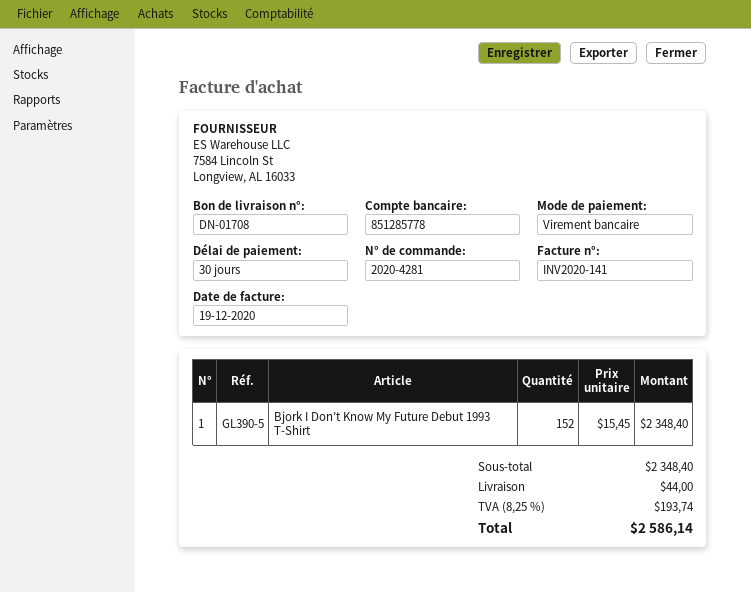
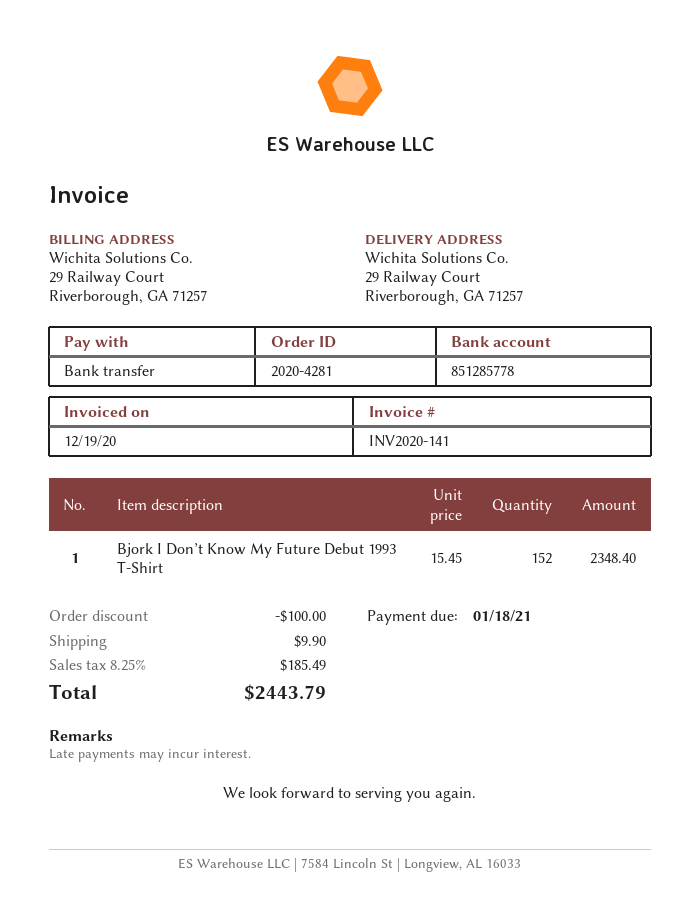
discount: none -> 100.00
shipping: 44.00 -> 9.90
tax: 8.25% = 193.74 -> 8.25% = 185.49
total: 2586.14 -> 2443.79

